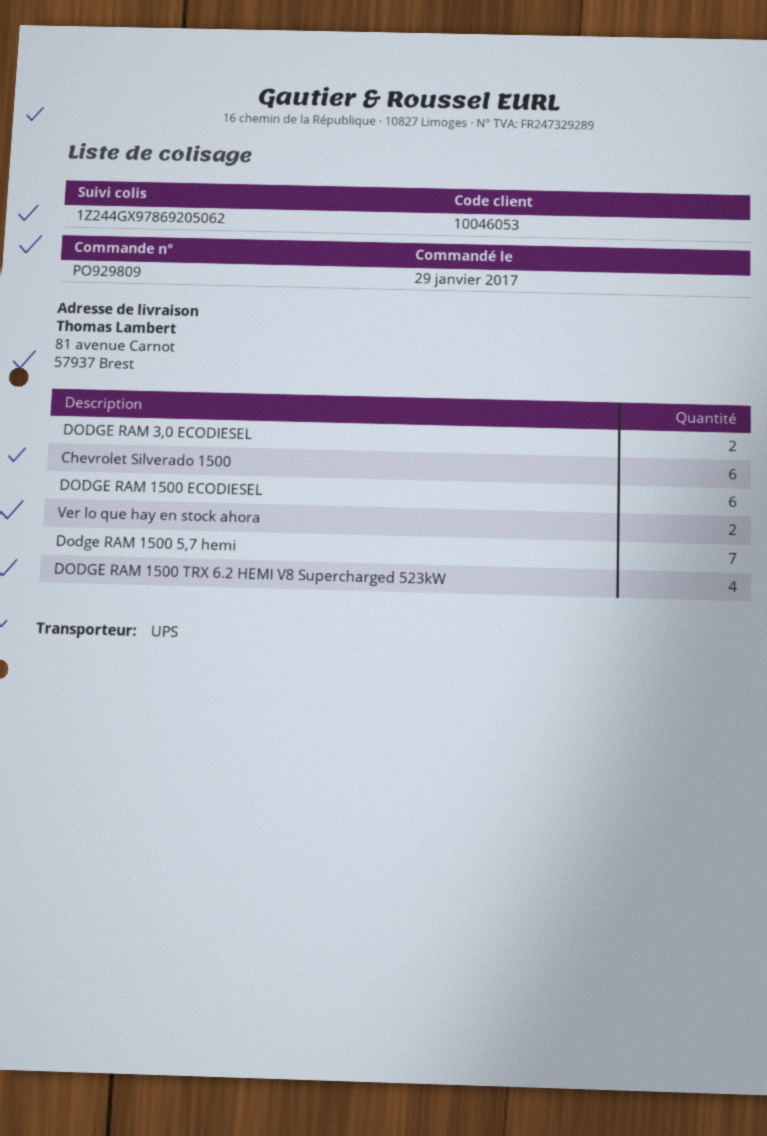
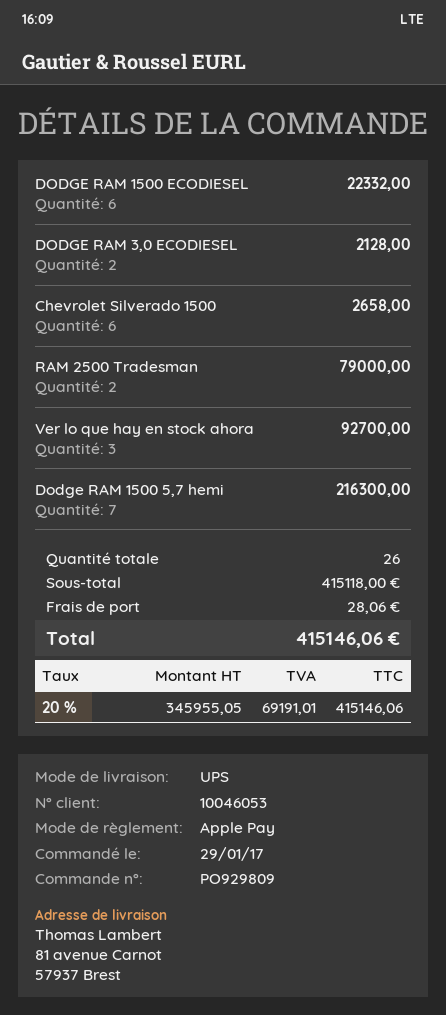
Ver lo que hay en stock ahora: 2 -> 3
DODGE RAM 1500 TRX 6.2 HEMI V8 Supercharged 523kW: 4 -> none
RAM 2500 Tradesman: none -> 2

